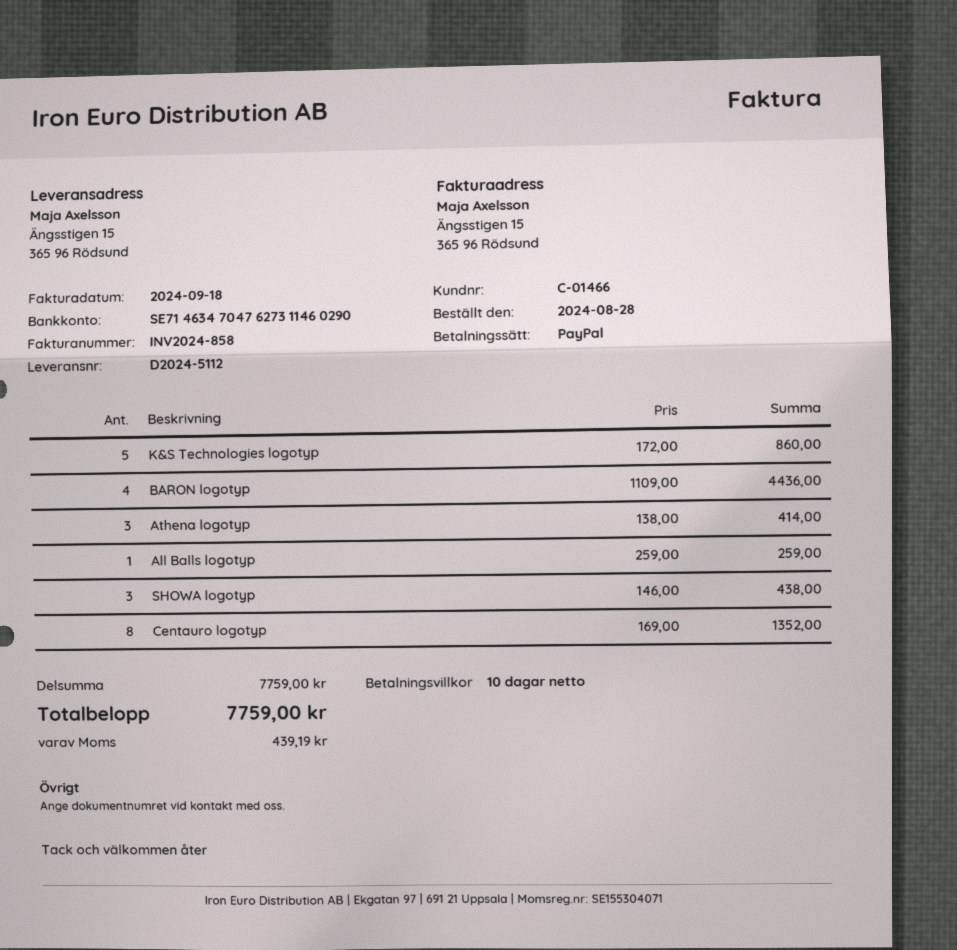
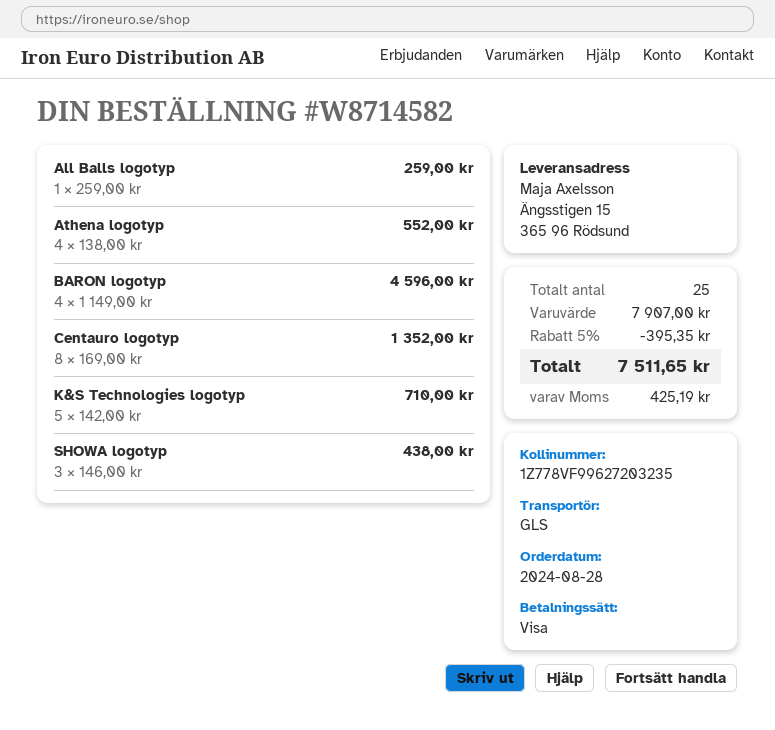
payment method: PayPal -> Visa
K&S Technologies logotyp: 5 x 172.00 = 860.00 -> 5 x 142.00 = 710.00
BARON logotyp: 4 x 1109.00 = 4436.00 -> 4 x 1149.00 = 4596.00
Athena logotyp: 3 x 138.00 = 414.00 -> 4 x 138.00 = 552.00
subtotal: 7759.00 -> 7907.00
discount: none -> 5% = 395.35
tax: 439.19 -> 425.19
total: 7759.00 -> 7511.65

